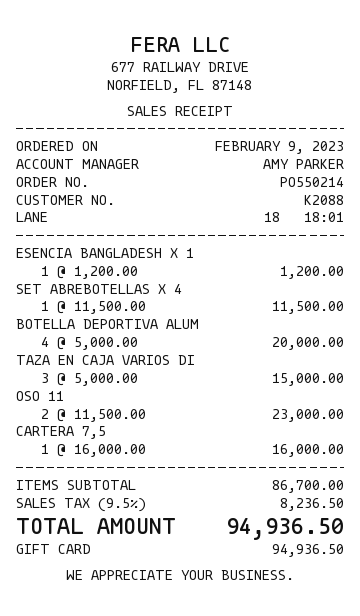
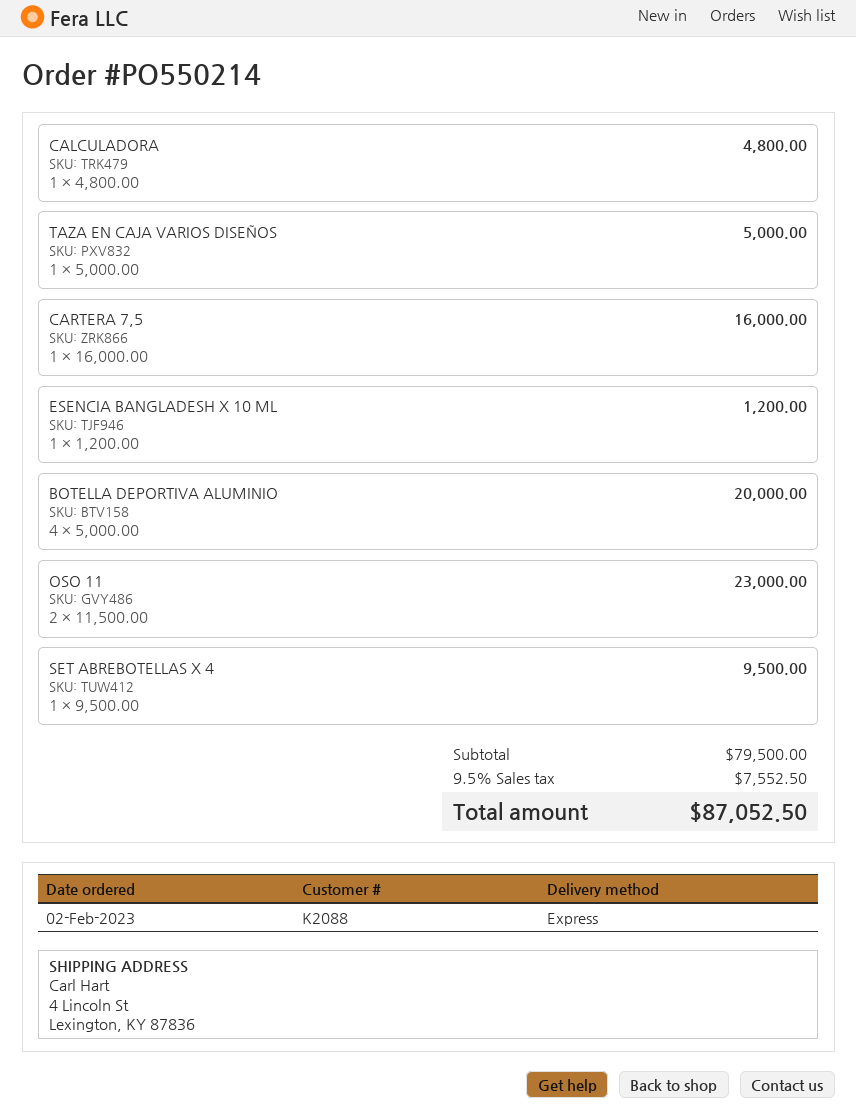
order date: 2023-02-09 -> 2023-02-02
SET ABREBOTELLAS X 4: 1 x 11500.00 = 11500.00 -> 1 x 9500.00 = 9500.00
TAZA EN CAJA VARIOS DI: 3 x 5000.00 = 15000.00 -> 1 x 5000.00 = 5000.00
CALCULADORA: none -> 1 x 4800.00 = 4800.00
subtotal: 86700.00 -> 79500.00
tax: 9.5% = 8236.50 -> 9.5% = 7552.50
total: 94936.50 -> 87052.50

